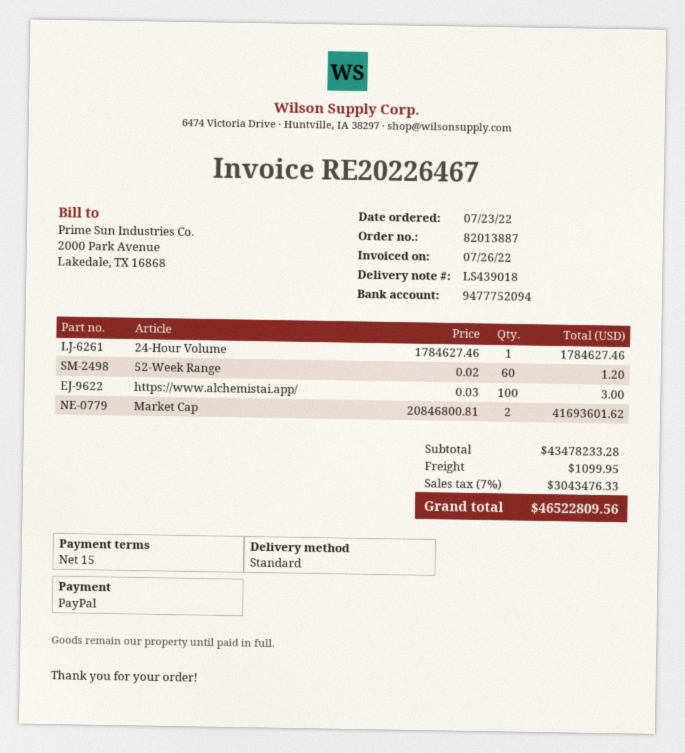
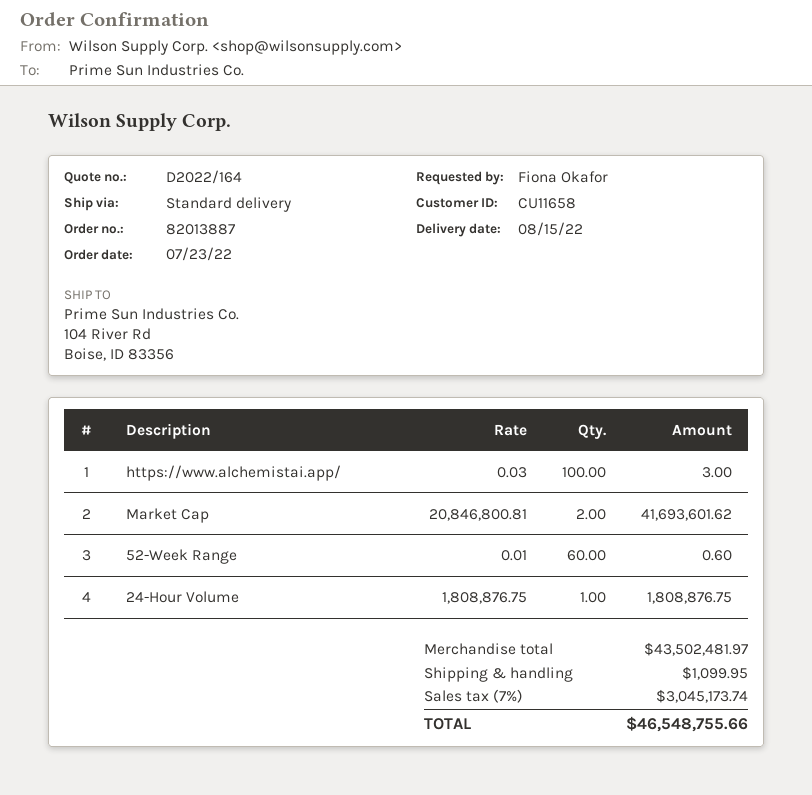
24-Hour Volume: 1 x 1784627.46 = 1784627.46 -> 1 x 1808876.75 = 1808876.75
52-Week Range: 60 x 0.02 = 1.20 -> 60 x 0.01 = 0.60
subtotal: 43478233.28 -> 43502481.97
tax: 7% = 3043476.33 -> 7% = 3045173.74
total: 46522809.56 -> 46548755.66

